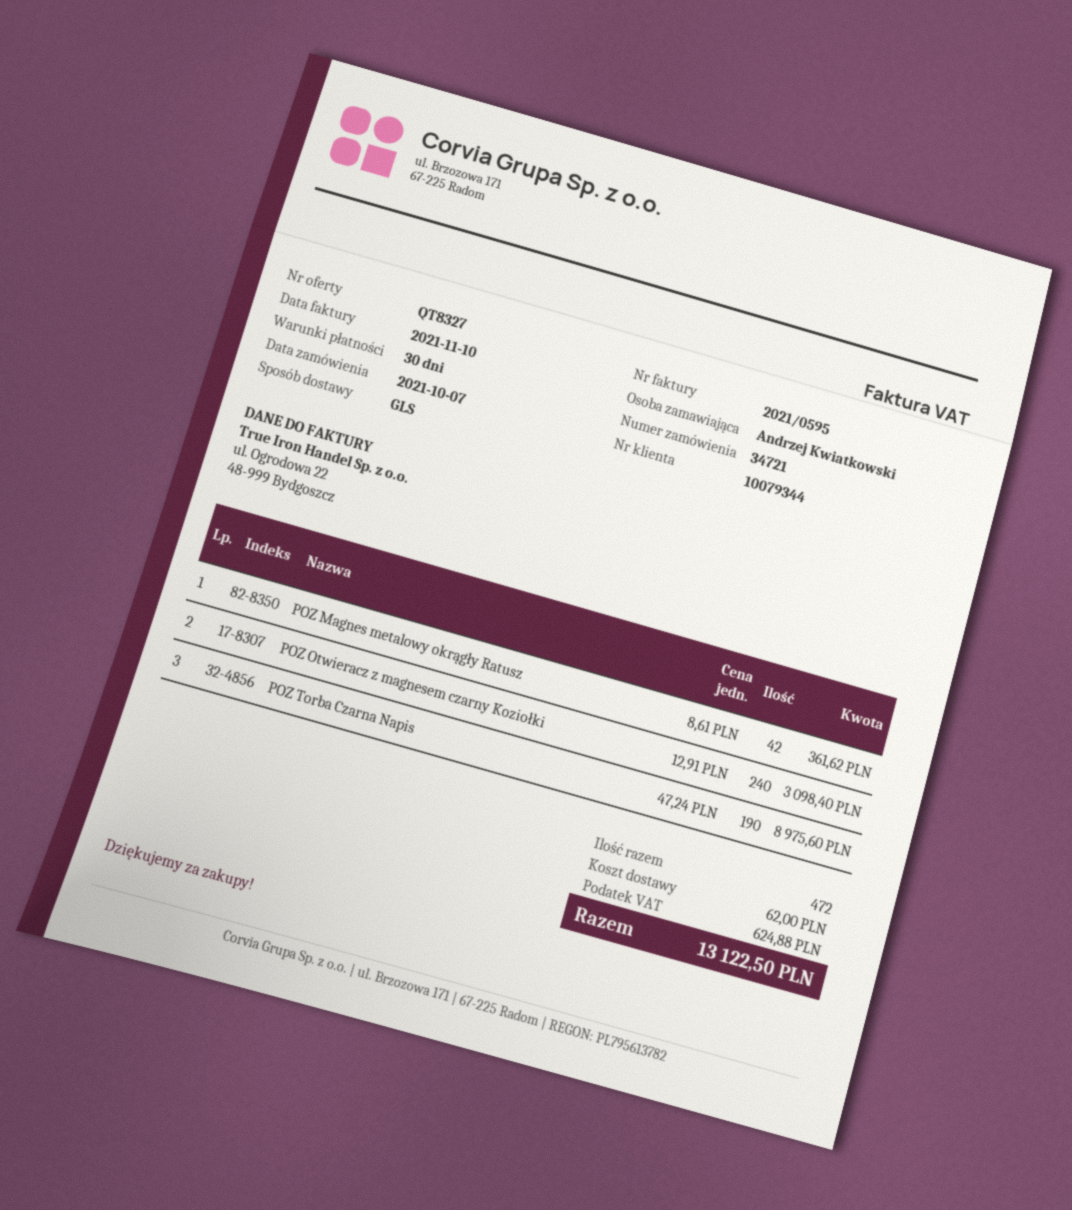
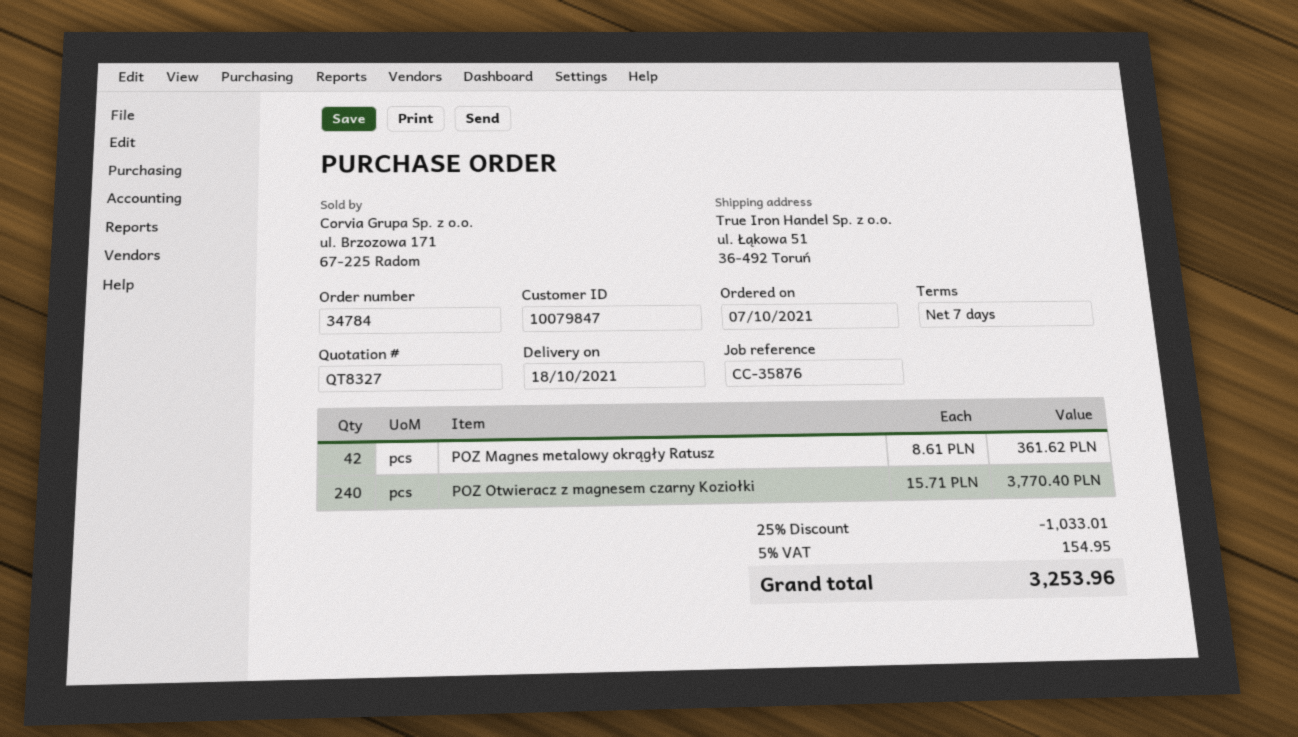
order number: 34721 -> 34784
payment terms: 30 days -> 7 days
customer number: 10079344 -> 10079847
POZ Otwieracz z magnesem czarny Koziołki: 240 x 12.91 = 3098.40 -> 240 x 15.71 = 3770.40
POZ Torba Czarna Napis: 190 x 47.24 = 8975.60 -> none
discount: none -> 25% = 1033.01
shipping: 62.00 -> none
tax: 624.88 -> 154.95
total: 13122.50 -> 3253.96

